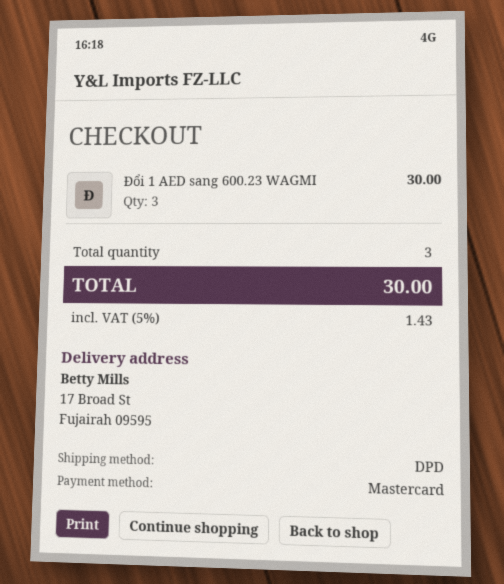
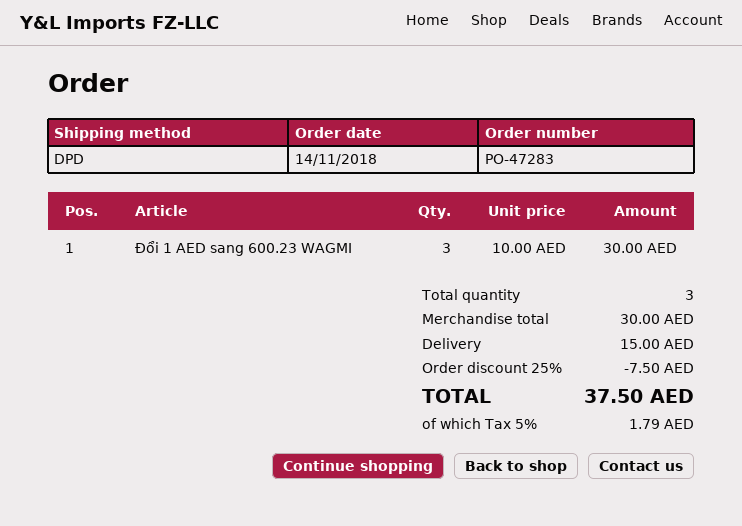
discount: none -> 25% = 7.50
shipping: none -> 15.00
tax: 5% = 1.43 -> 5% = 1.79
total: 30.00 -> 37.50

